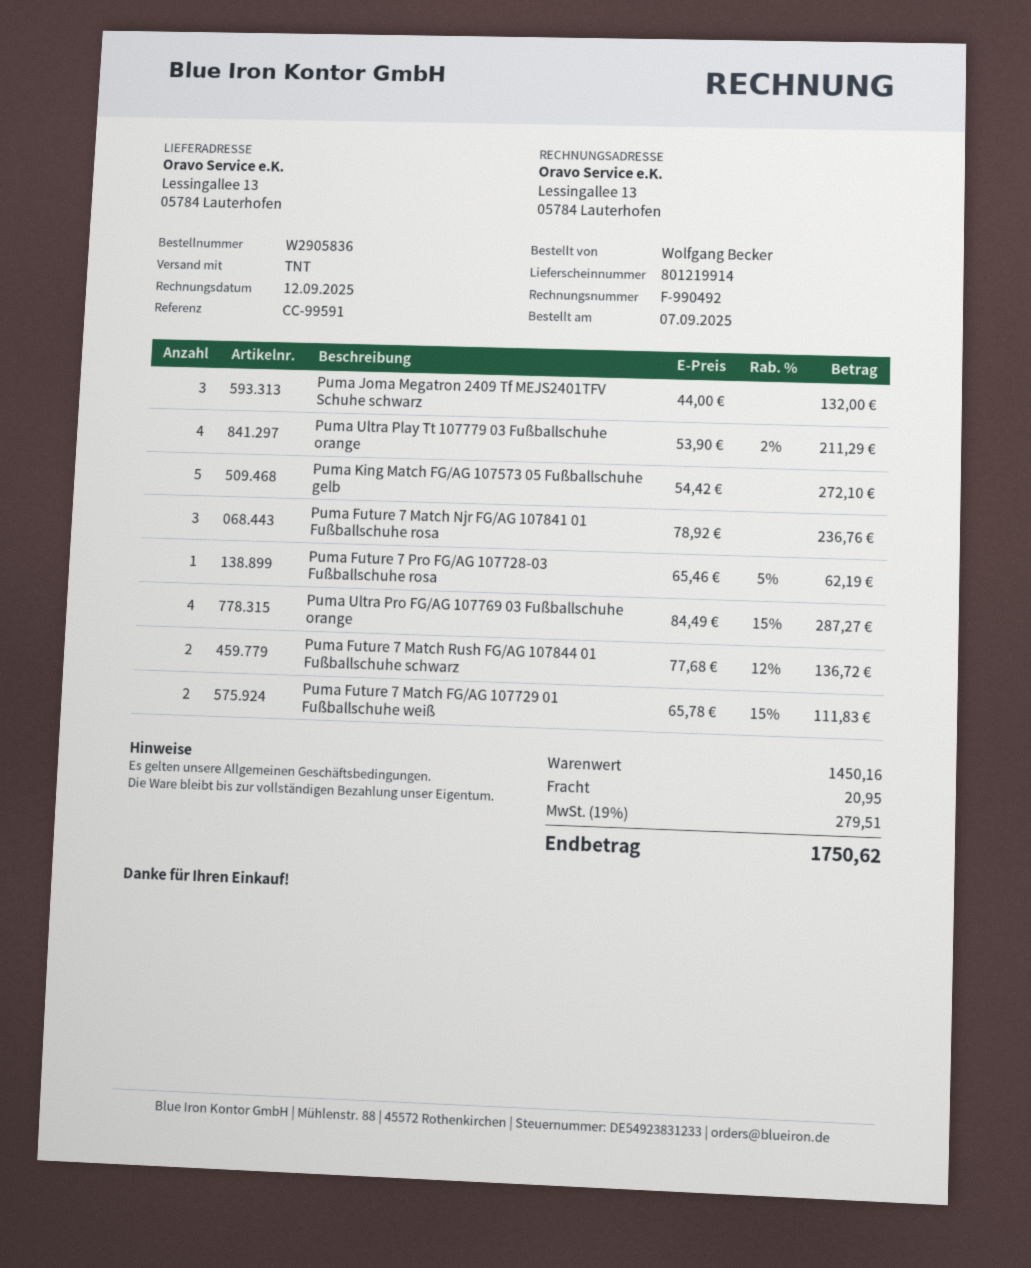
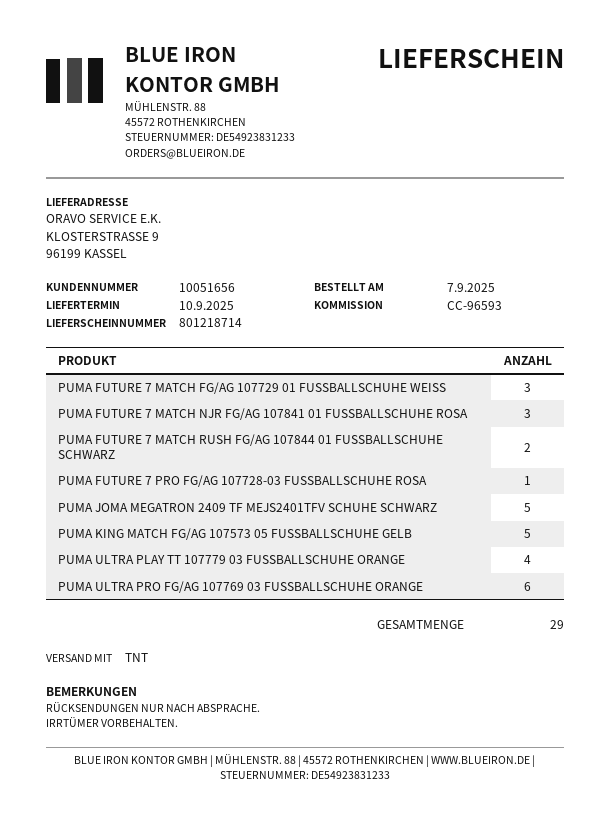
delivery note number: 801219914 -> 801218714
reference: CC-99591 -> CC-96593
ship to: Lessingallee 13, 05784 Lauterhofen -> KLOSTERSTRASSE 9, 96199 KASSEL
Puma Joma Megatron 2409 Tf MEJS2401TFV Schuhe schwarz: 3 -> 5
Puma Ultra Pro FG/AG 107769 03 Fußballschuhe orange: 4 -> 6
Puma Future 7 Match FG/AG 107729 01 Fußballschuhe weiß: 2 -> 3

